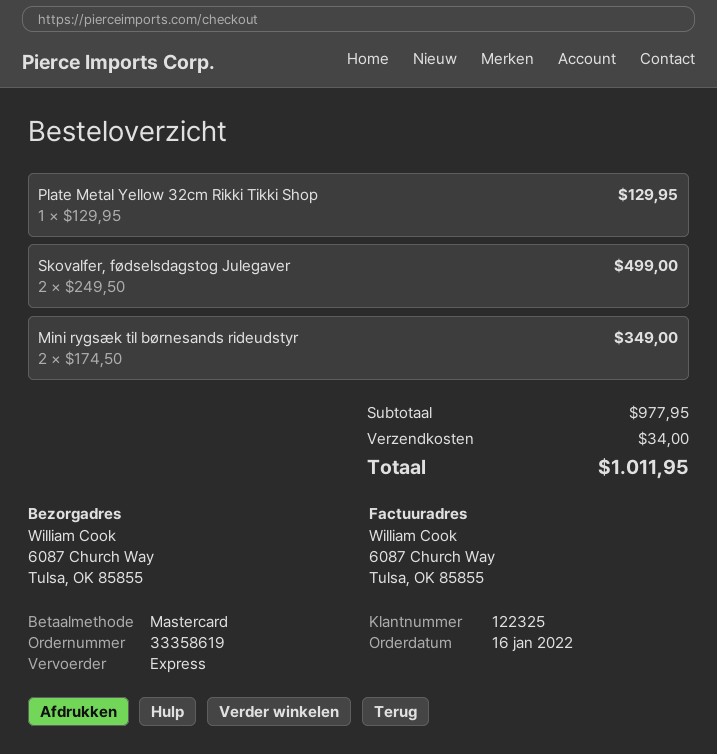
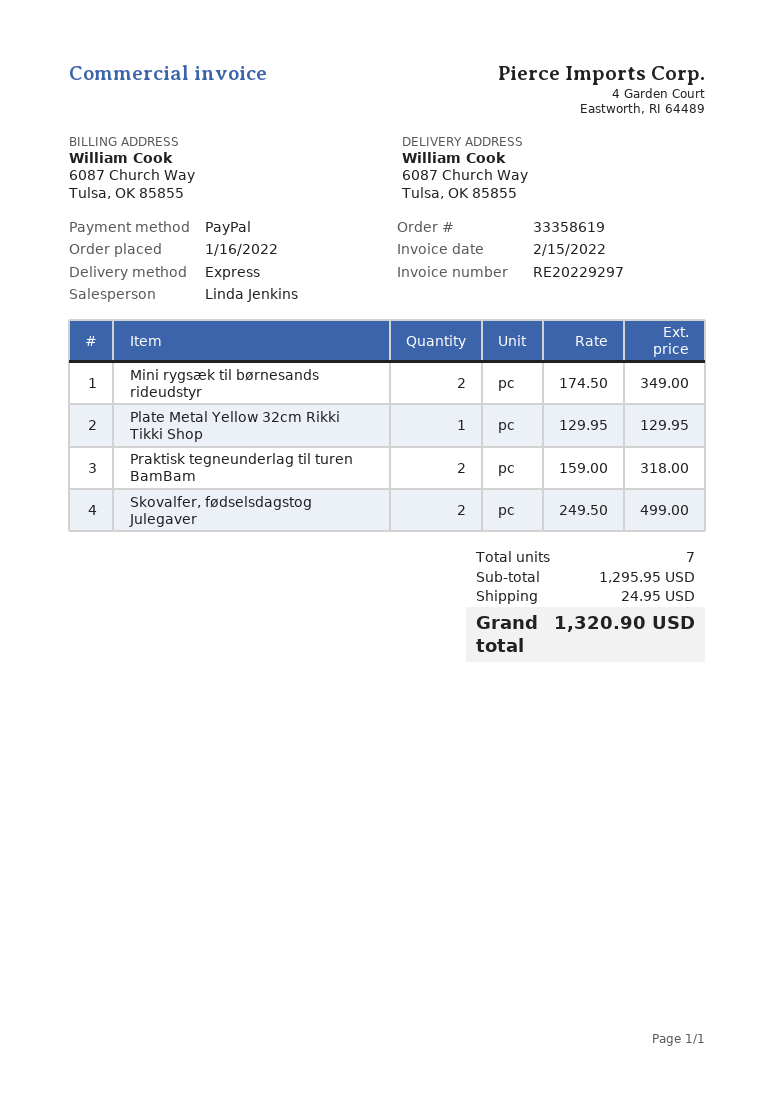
payment method: Mastercard -> PayPal
Praktisk tegneunderlag til turen BamBam: none -> 2 x 159.00 = 318.00
subtotal: 977.95 -> 1295.95
shipping: 34.00 -> 24.95
total: 1011.95 -> 1320.90

